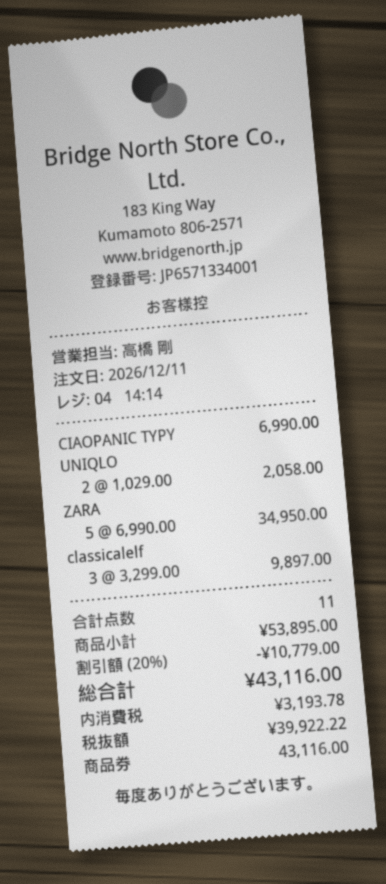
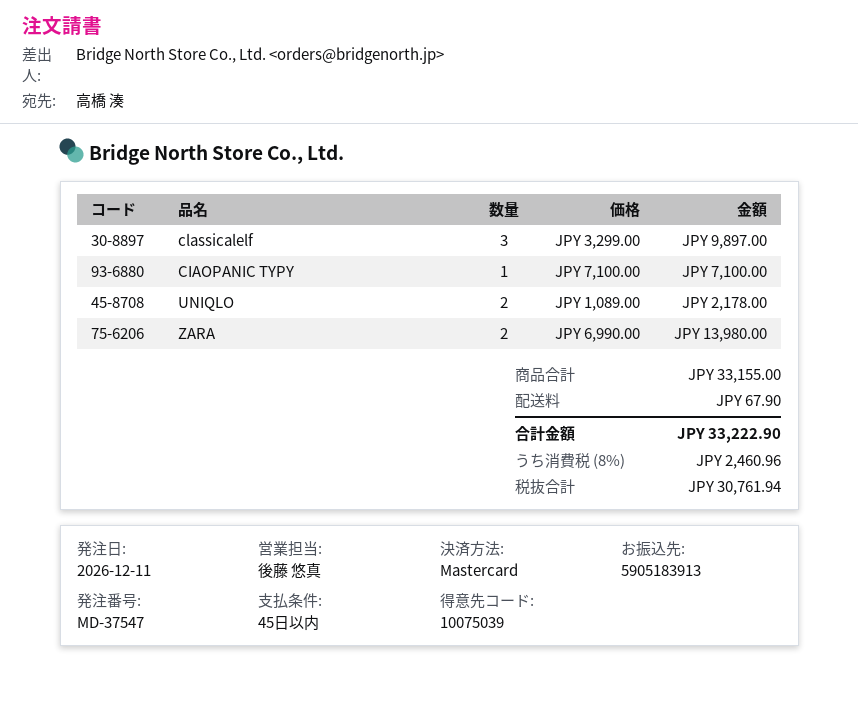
sales rep: 高橋 剛 -> 後藤 悠真
payment method: gift card -> Mastercard
CIAOPANIC TYPY: 1 x 6990.00 = 6990.00 -> 1 x 7100.00 = 7100.00
UNIQLO: 2 x 1029.00 = 2058.00 -> 2 x 1089.00 = 2178.00
ZARA: 5 x 6990.00 = 34950.00 -> 2 x 6990.00 = 13980.00
subtotal: 53895.00 -> 33155.00
discount: 20% = 10779.00 -> none
shipping: none -> 67.90
net: 39922.22 -> 30761.94
tax: 3193.78 -> 2460.96
total: 43116.00 -> 33222.90

